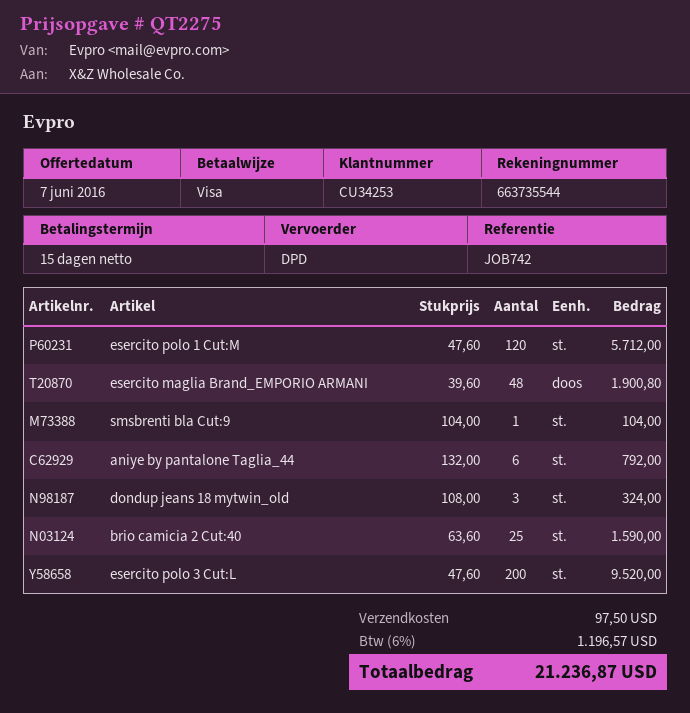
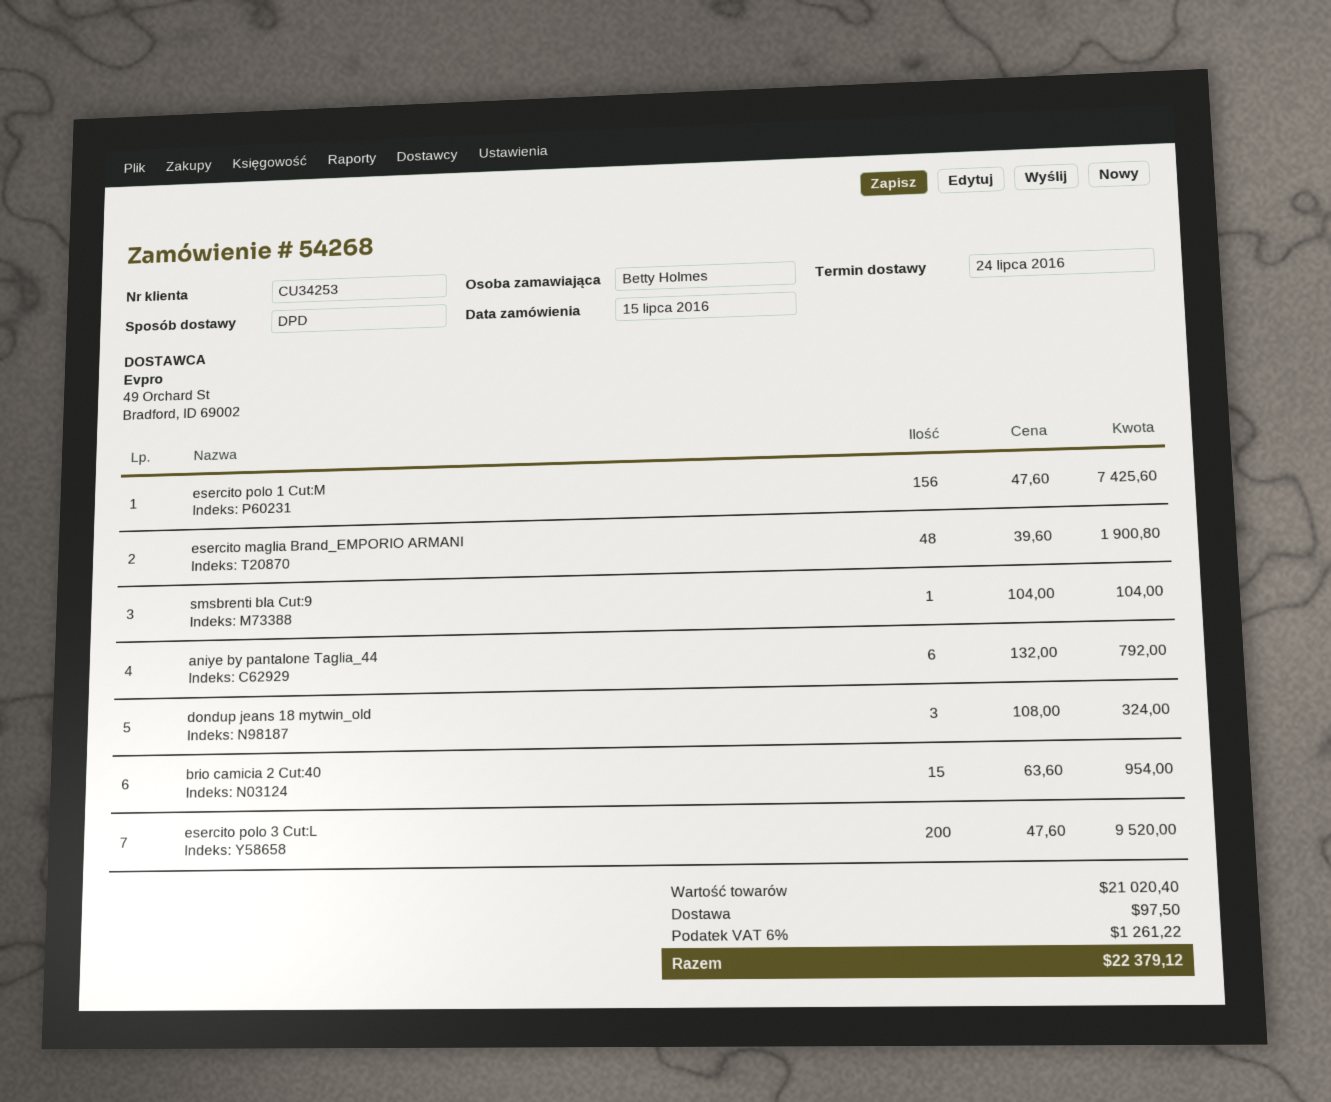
esercito polo 1 Cut:M: 120 x 47.60 = 5712.00 -> 156 x 47.60 = 7425.60
brio camicia 2 Cut:40: 25 x 63.60 = 1590.00 -> 15 x 63.60 = 954.00
tax: 6% = 1196.57 -> 6% = 1261.22
total: 21236.87 -> 22379.12

